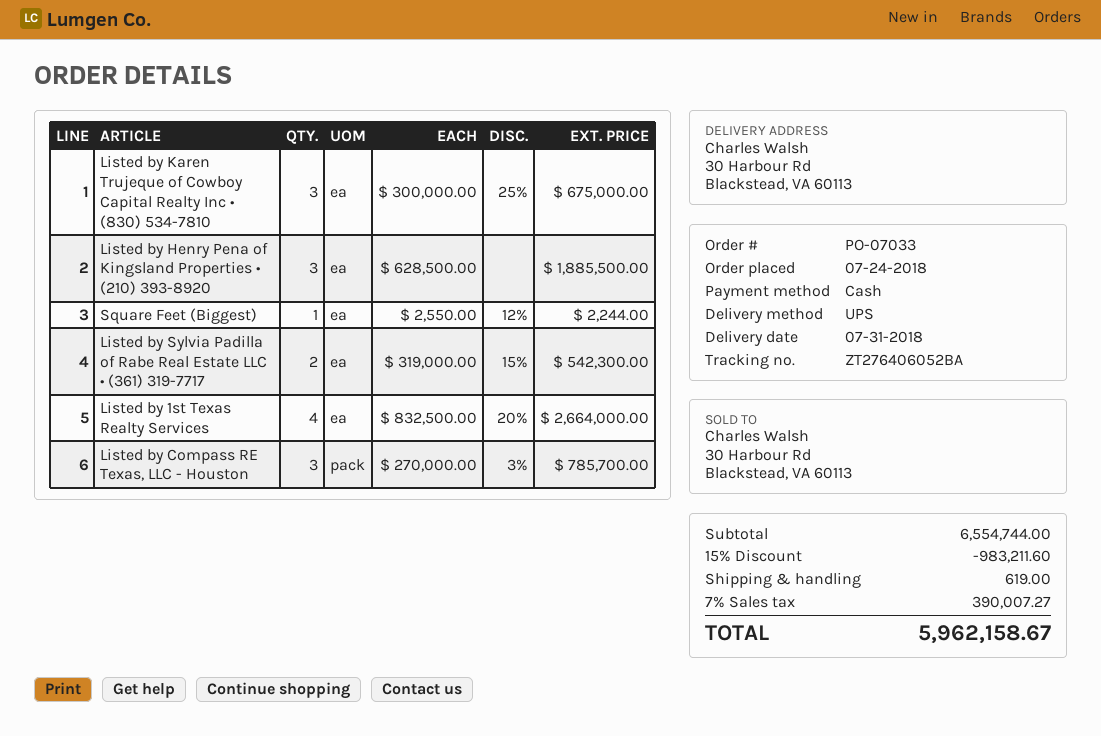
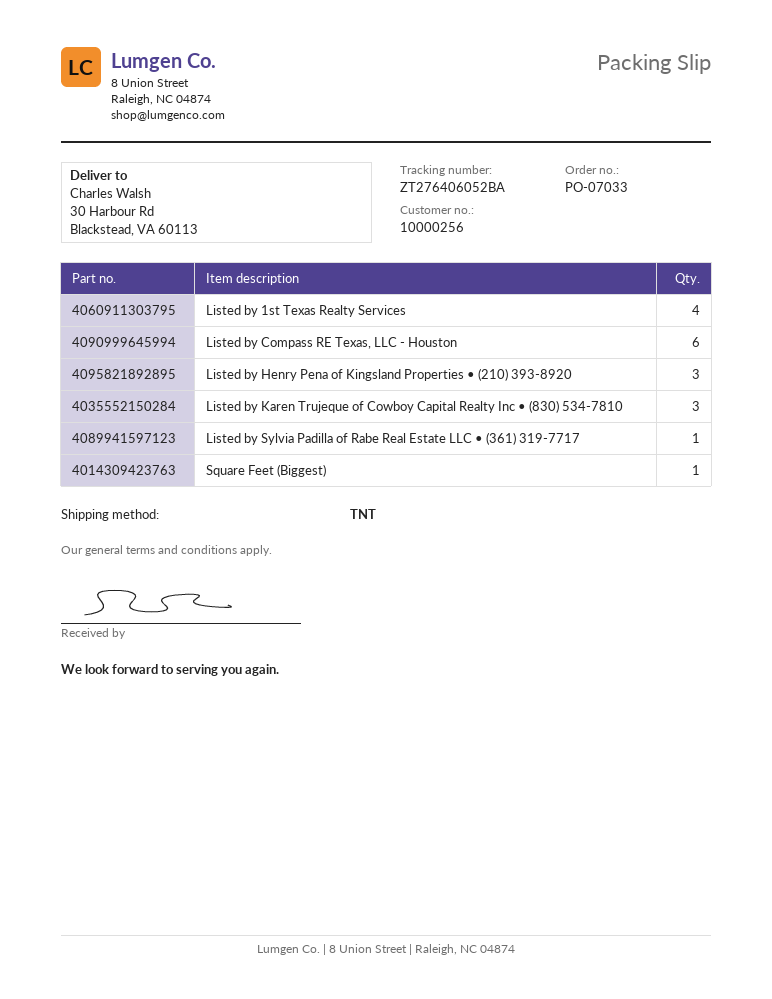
shipping method: UPS -> TNT
Listed by Sylvia Padilla of Rabe Real Estate LLC • (361) 319-7717: 2 -> 1
Listed by Compass RE Texas, LLC - Houston: 3 -> 6

